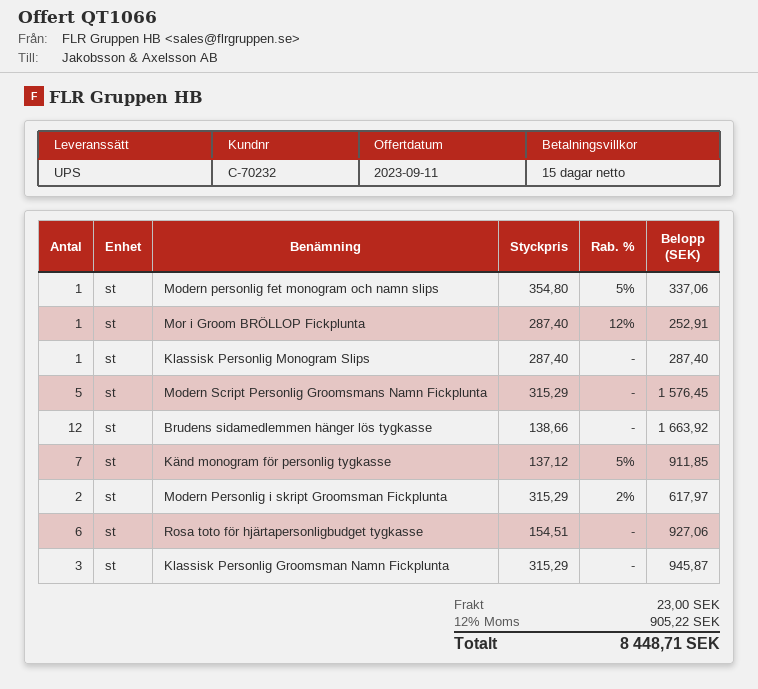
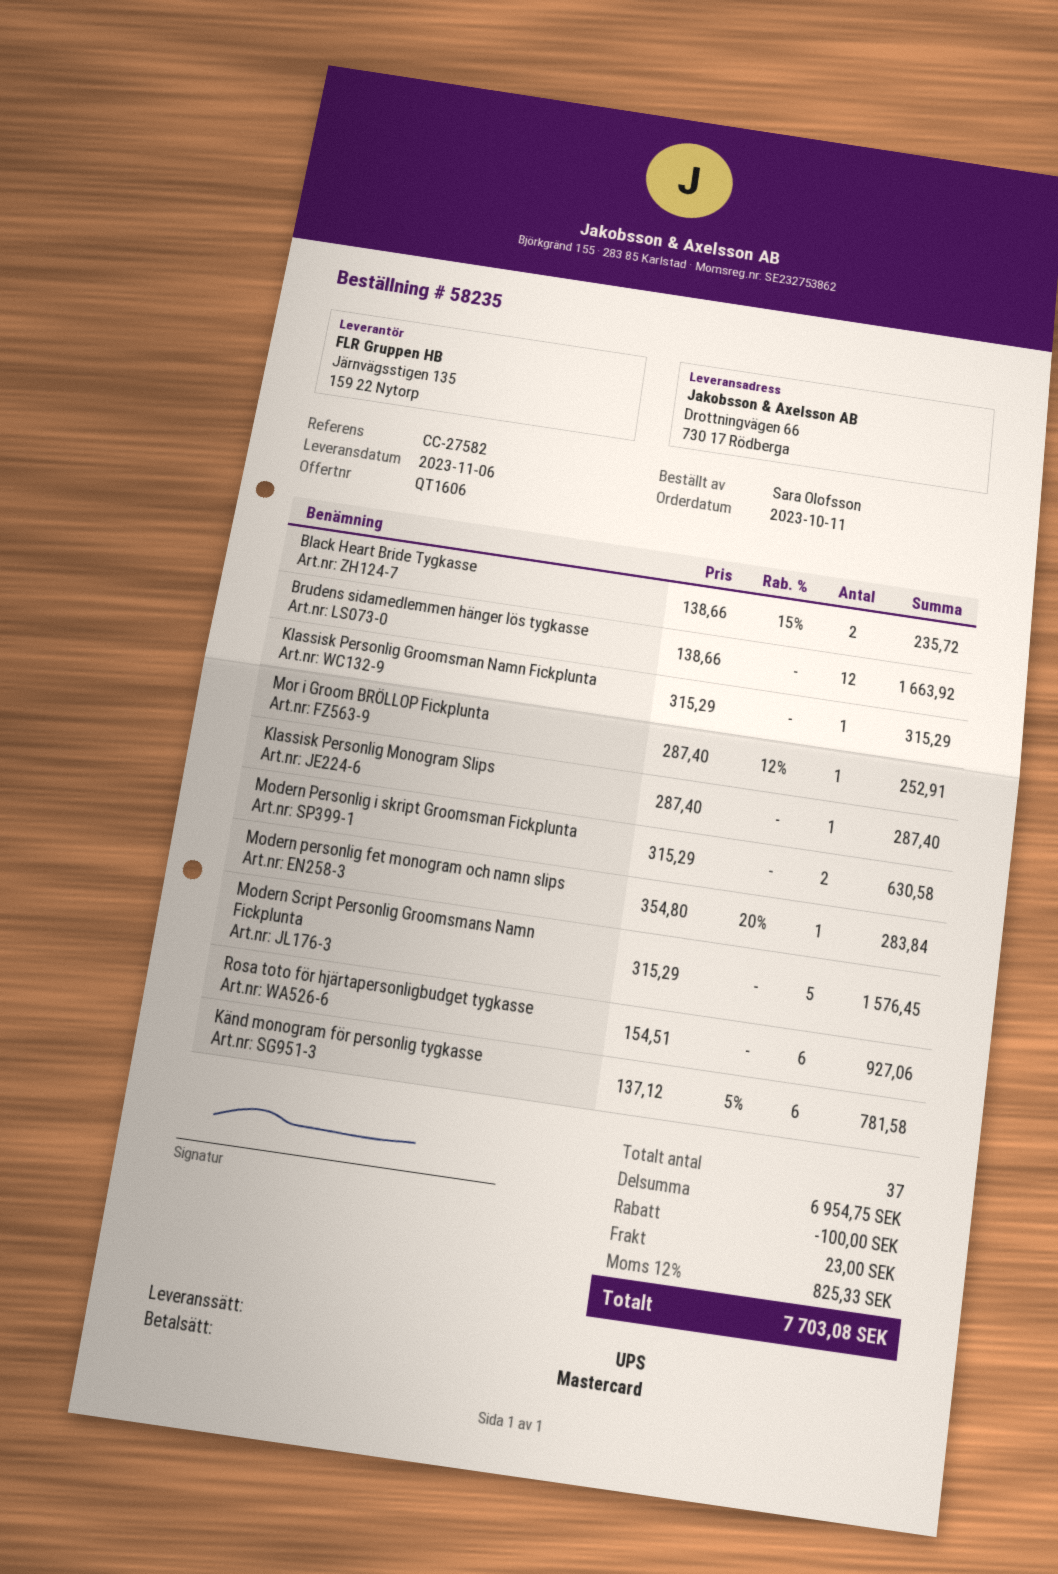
quote number: QT1066 -> QT1606
Modern personlig fet monogram och namn slips: 1 x 354.80 - 5% = 337.06 -> 1 x 354.80 - 20% = 283.84
Känd monogram för personlig tygkasse: 7 x 137.12 - 5% = 911.85 -> 6 x 137.12 - 5% = 781.58
Modern Personlig i skript Groomsman Fickplunta: 2 x 315.29 - 2% = 617.97 -> 2 x 315.29 = 630.58
Klassisk Personlig Groomsman Namn Fickplunta: 3 x 315.29 = 945.87 -> 1 x 315.29 = 315.29
Black Heart Bride Tygkasse: none -> 2 x 138.66 - 15% = 235.72
discount: none -> 100.00
tax: 12% = 905.22 -> 12% = 825.33
total: 8448.71 -> 7703.08

